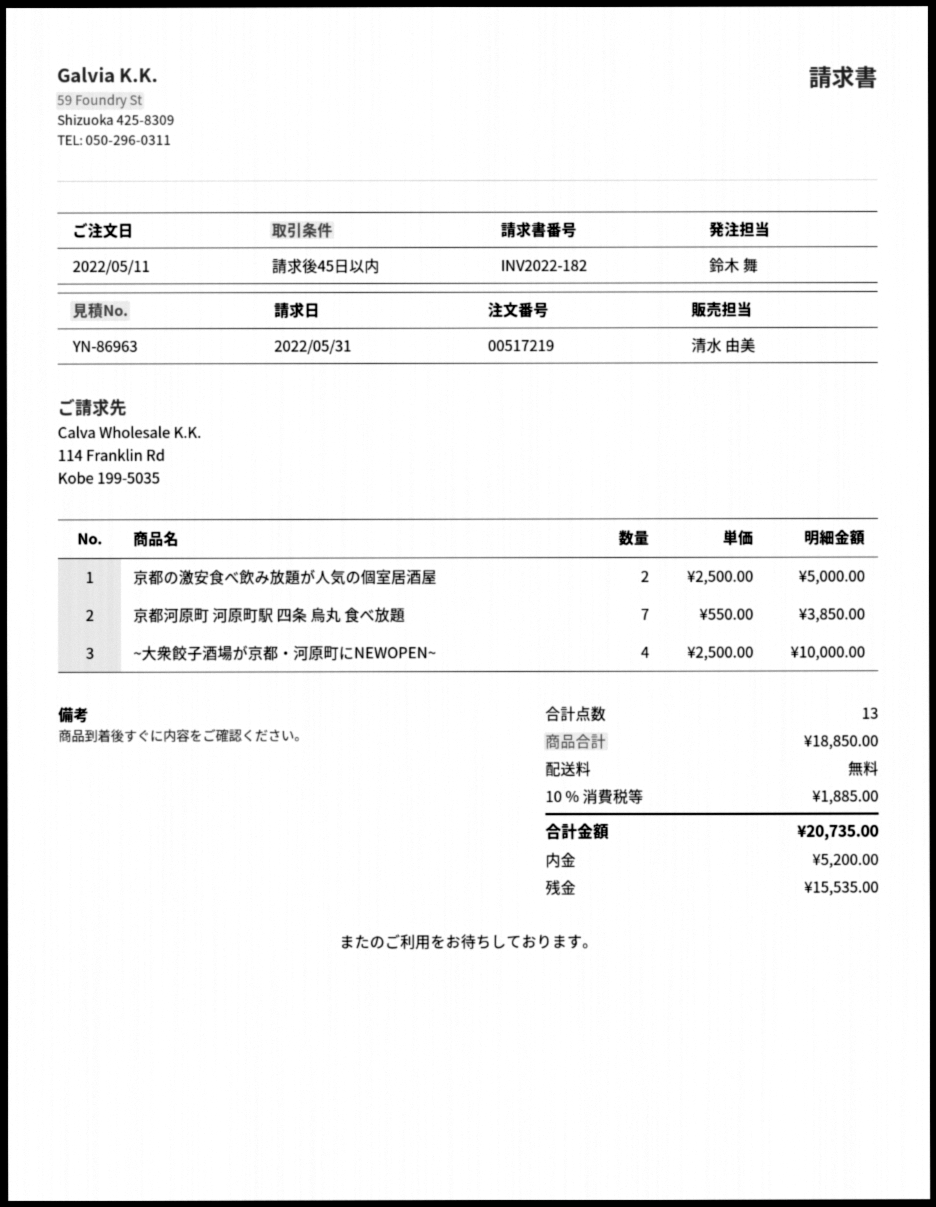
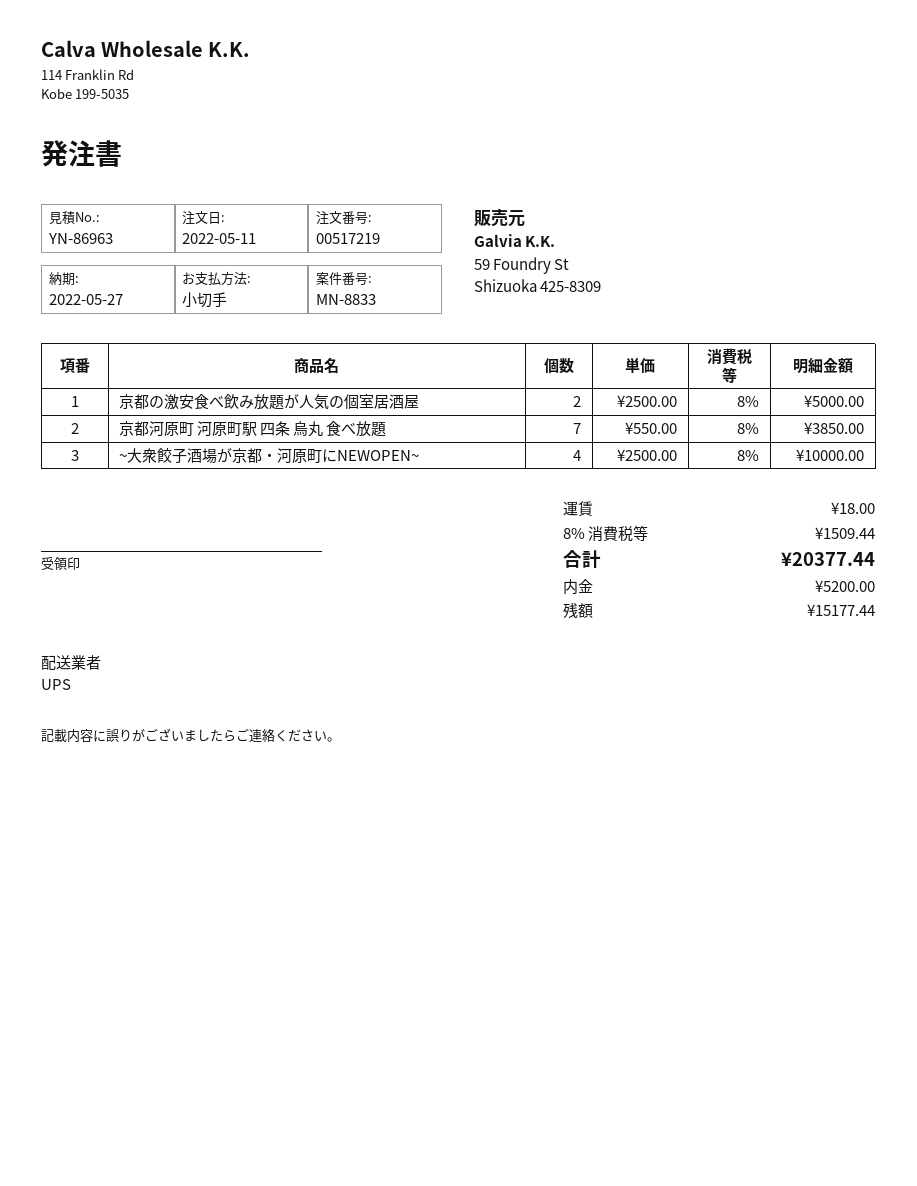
shipping: 0.00 -> 18.00
tax: 10% = 1885.00 -> 8% = 1509.44
total: 20735.00 -> 20377.44
balance: 15535.00 -> 15177.44

